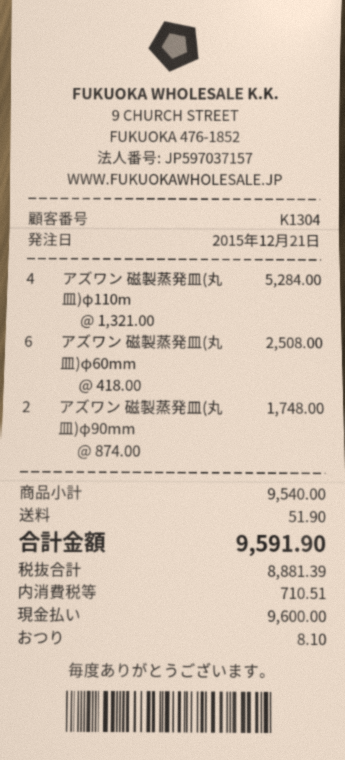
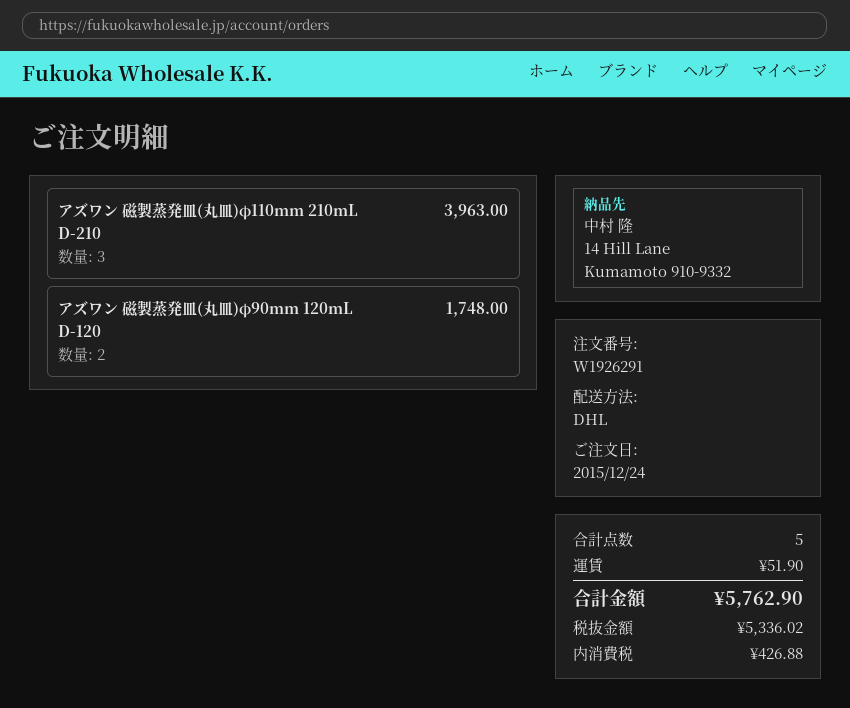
order date: 2015-12-21 -> 2015-12-24
アズワン 磁製蒸発皿(丸皿)φ110m: 4 for 5284.00 -> 3 for 3963.00
アズワン 磁製蒸発皿(丸皿)φ60mm: 6 for 2508.00 -> none
net: 8881.39 -> 5336.02
tax: 710.51 -> 426.88
total: 9591.90 -> 5762.90

